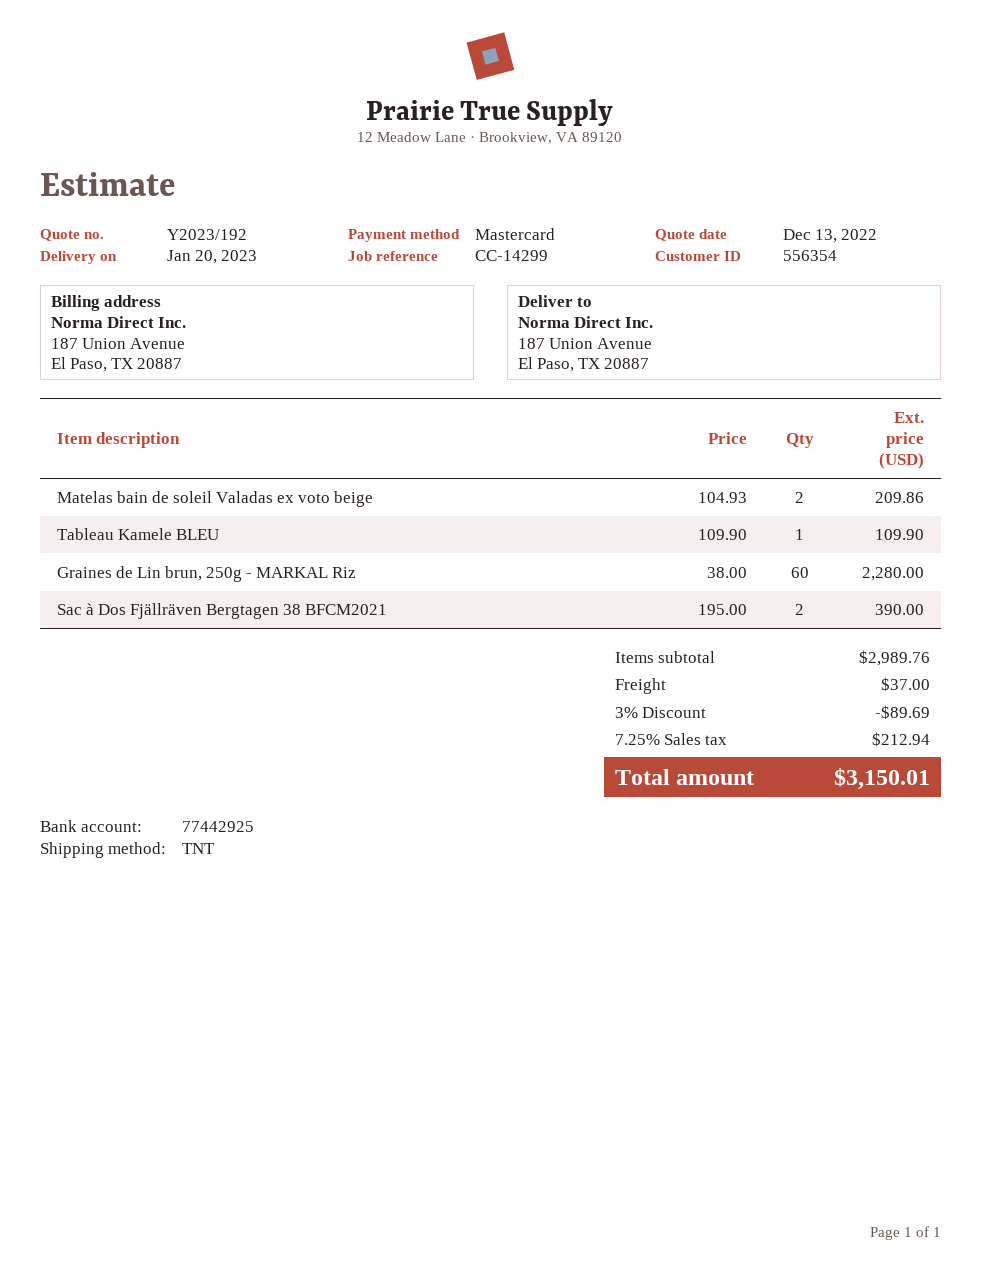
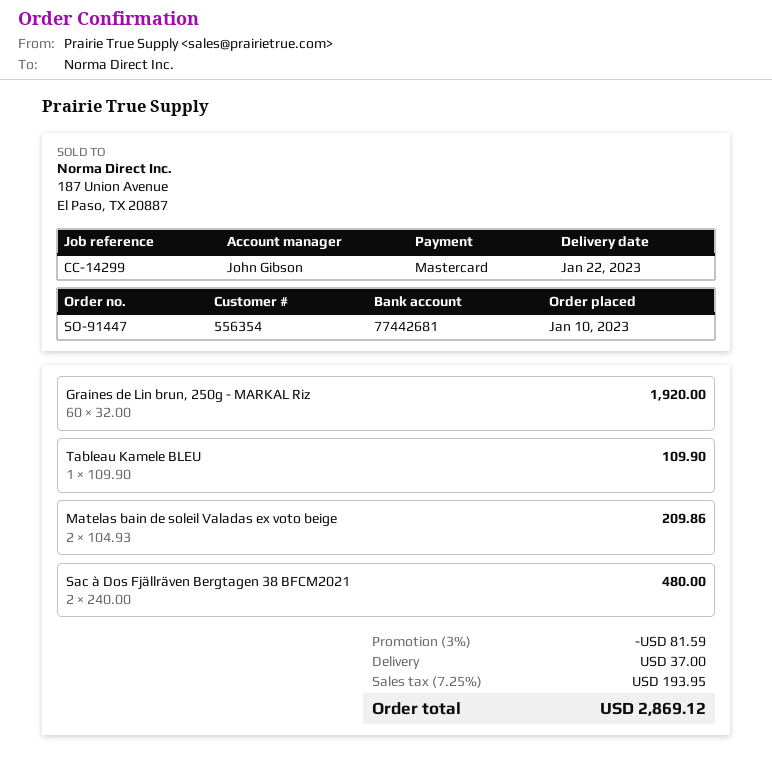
delivery date: 2023-01-20 -> 2023-01-22
bank account: 77442925 -> 77442681
Graines de Lin brun, 250g - MARKAL Riz: 60 x 38.00 = 2280.00 -> 60 x 32.00 = 1920.00
Sac à Dos Fjällräven Bergtagen 38 BFCM2021: 2 x 195.00 = 390.00 -> 2 x 240.00 = 480.00
discount: 3% = 89.69 -> 3% = 81.59
tax: 7.25% = 212.94 -> 7.25% = 193.95
total: 3150.01 -> 2869.12

